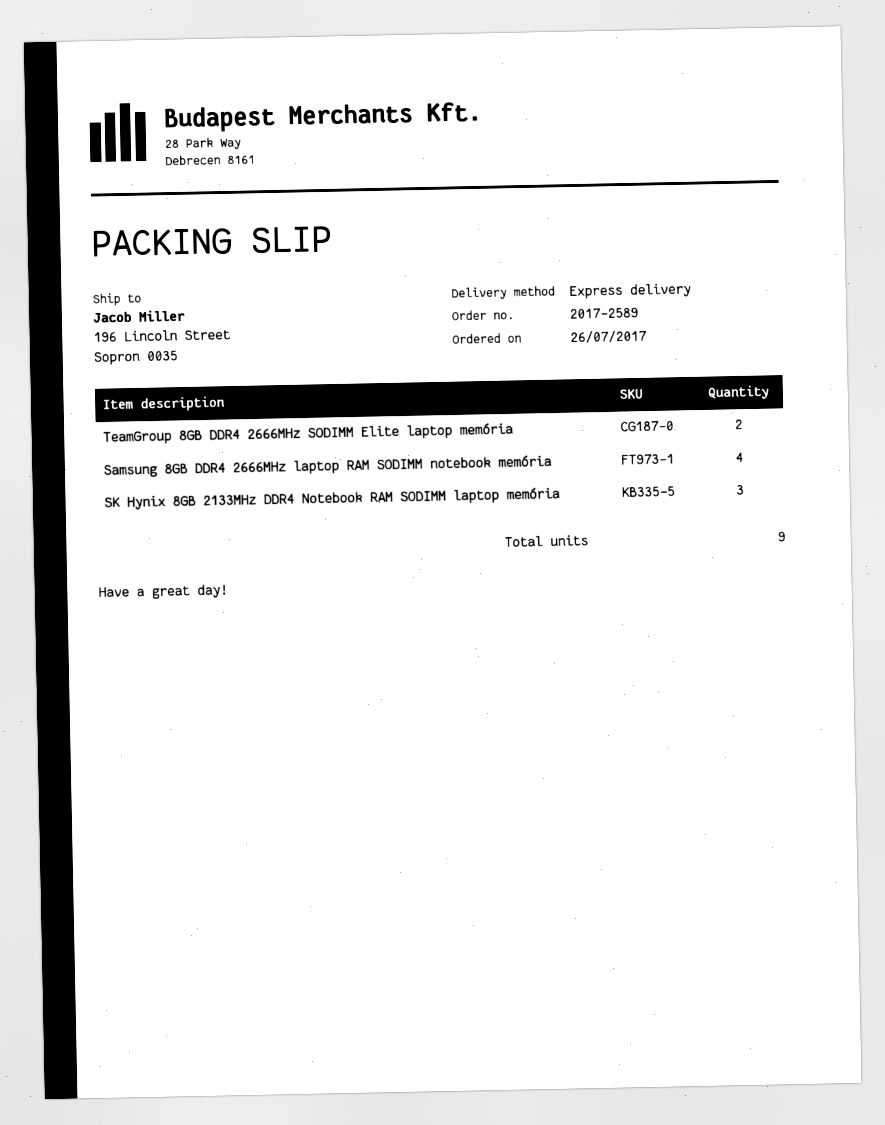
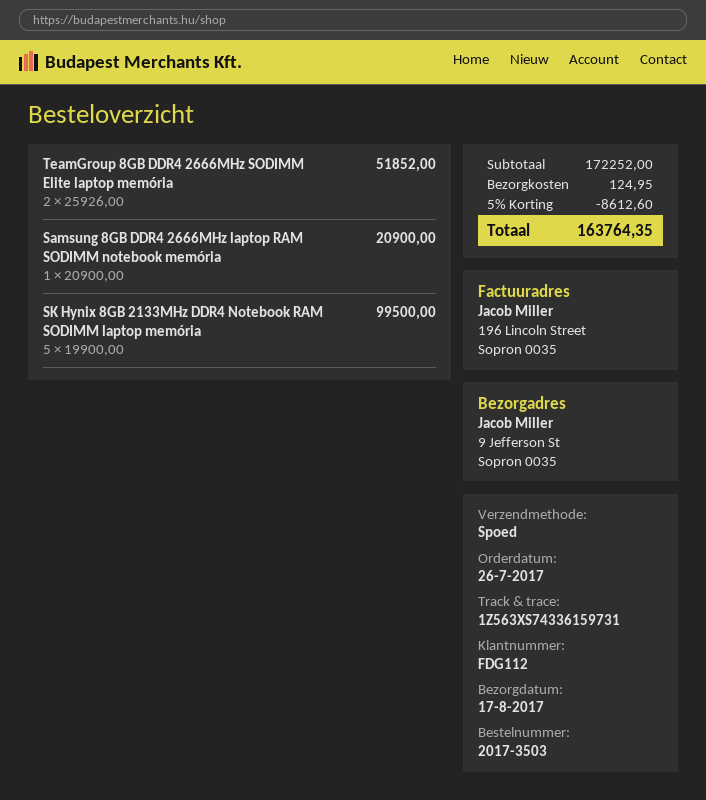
order number: 2017-2589 -> 2017-3503
ship to: 196 Lincoln Street, Sopron 0035 -> 9 Jefferson St, Sopron 0035
Samsung 8GB DDR4 2666MHz laptop RAM SODIMM notebook memória: 4 -> 1
SK Hynix 8GB 2133MHz DDR4 Notebook RAM SODIMM laptop memória: 3 -> 5

